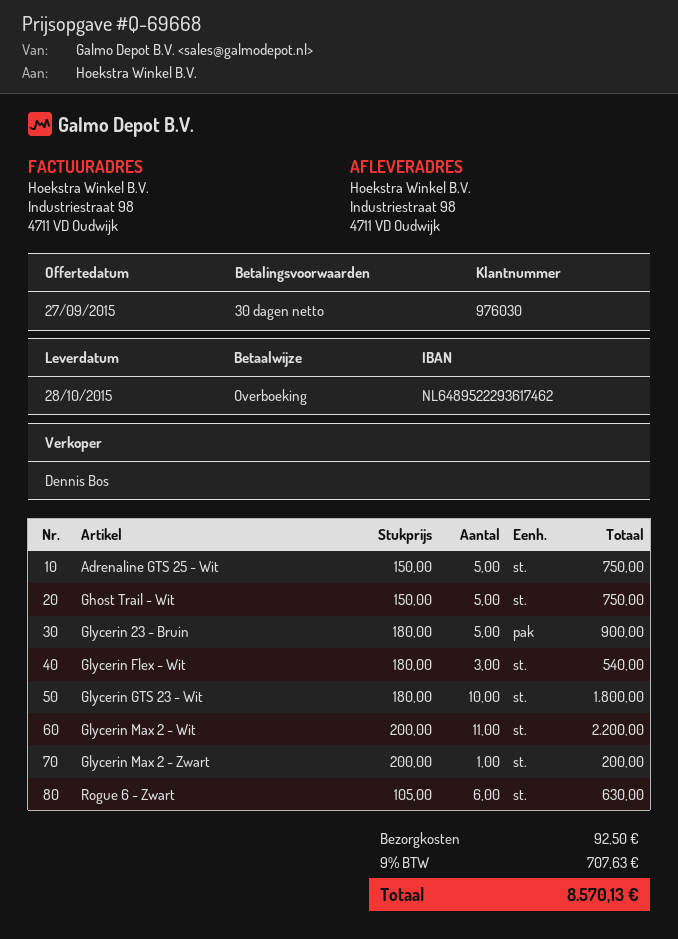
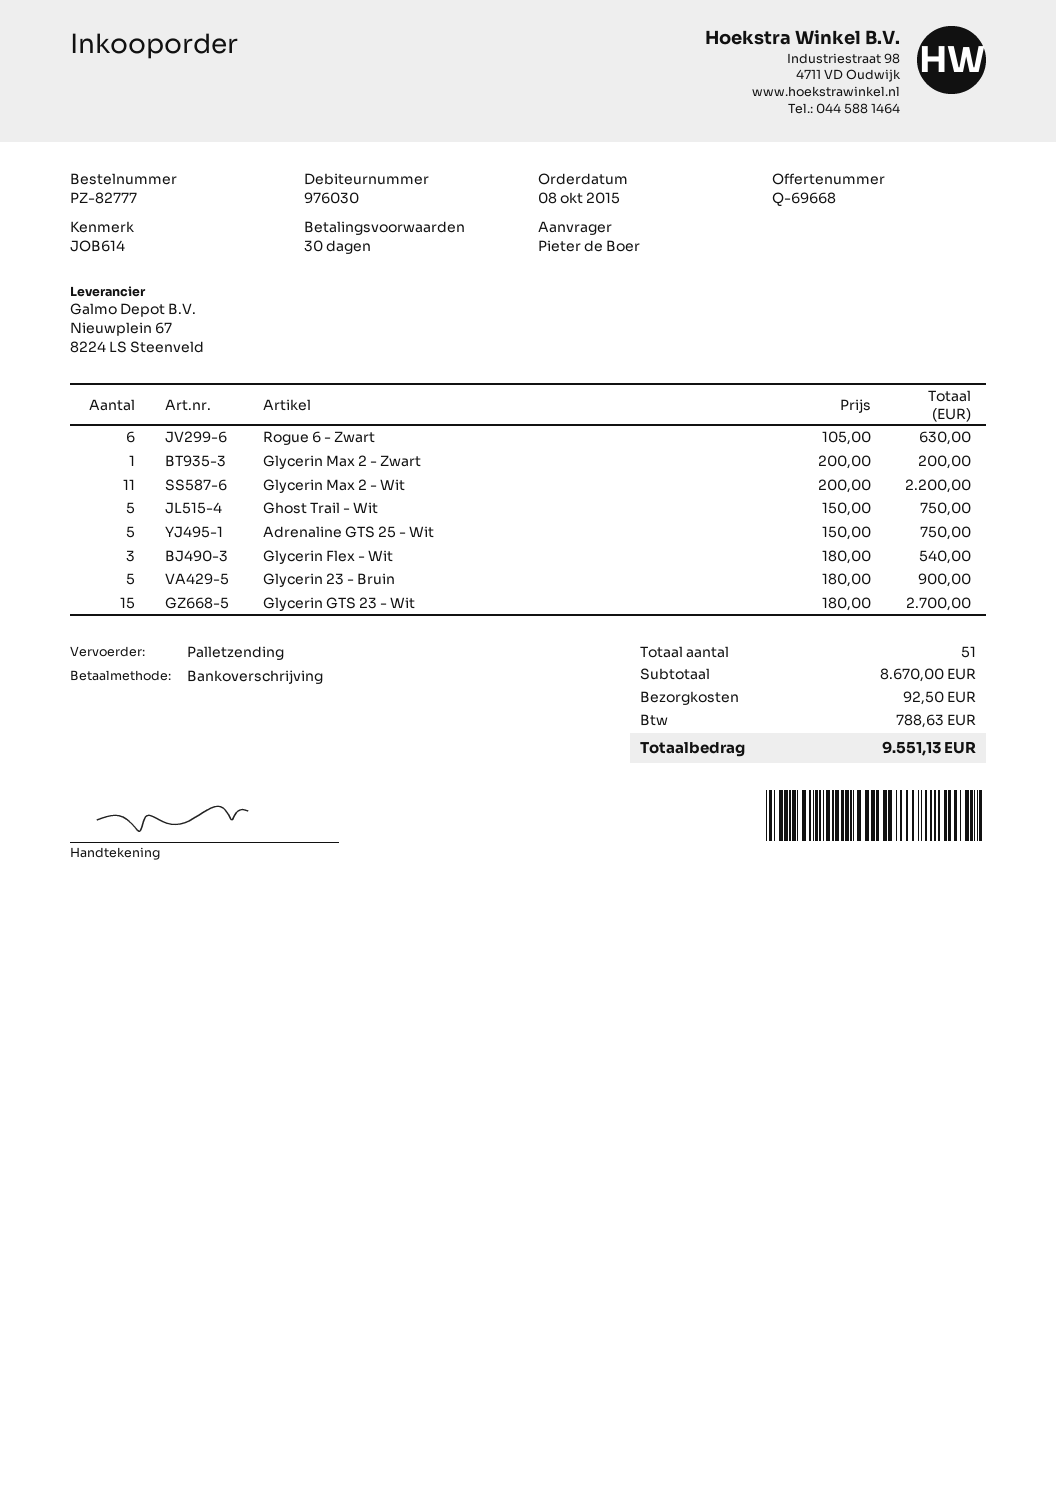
Glycerin GTS 23 - Wit: 10 x 180.00 = 1800.00 -> 15 x 180.00 = 2700.00
tax: 707.63 -> 788.63
total: 8570.13 -> 9551.13

